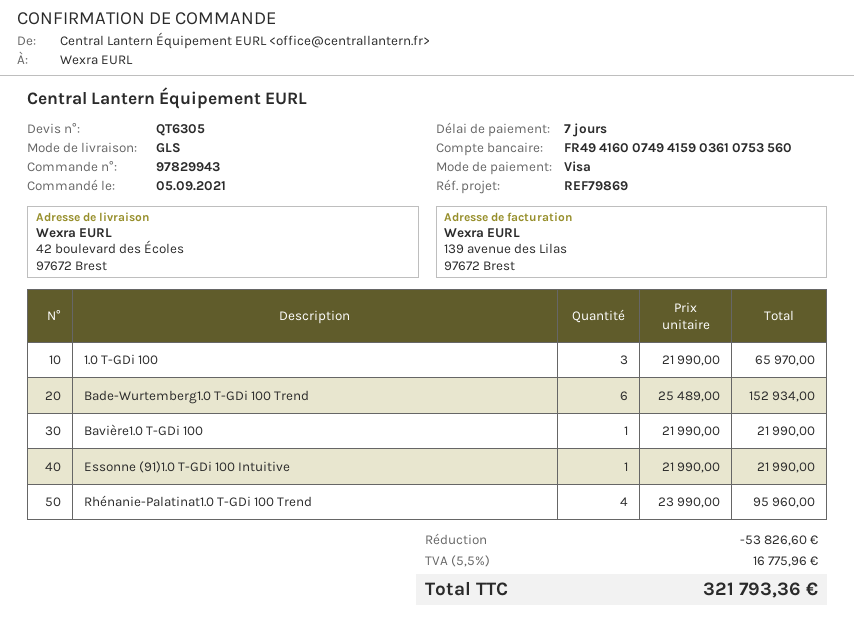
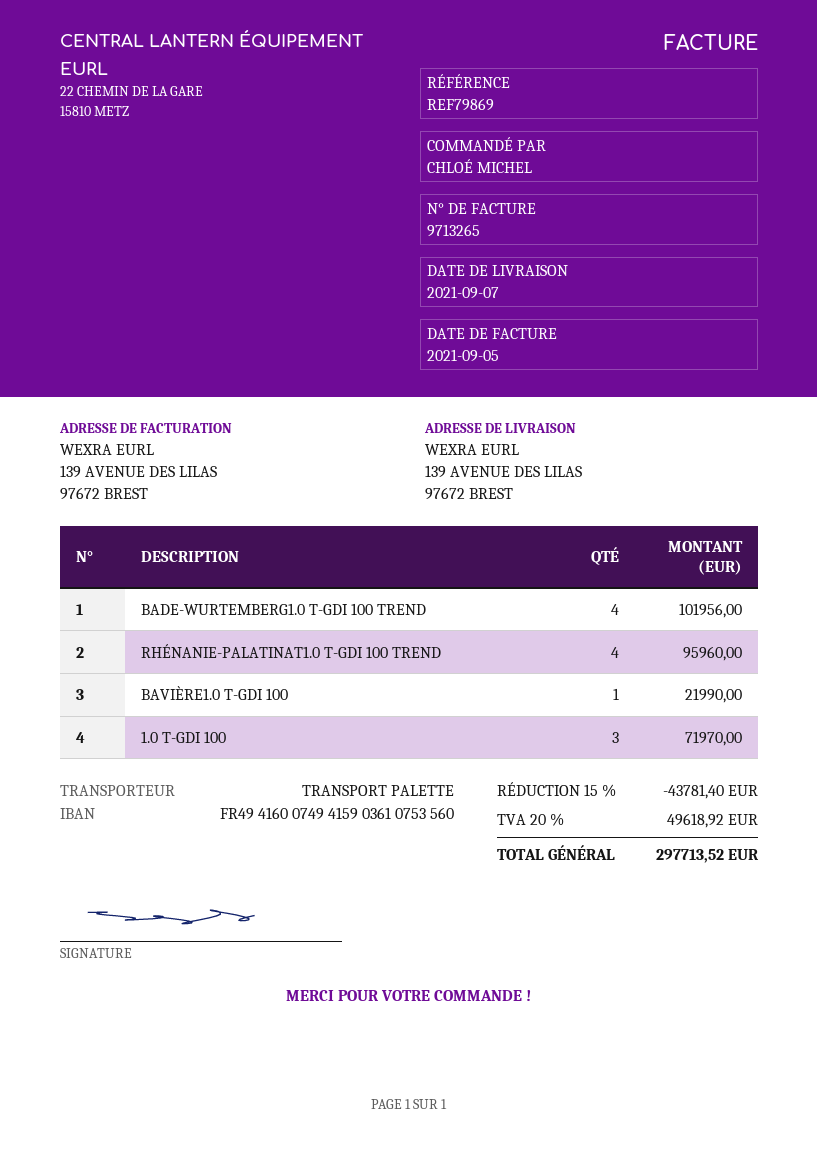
shipping method: GLS -> pallet freight
ship to: 42 boulevard des Écoles, 97672 Brest -> 139 AVENUE DES LILAS, 97672 BREST
1.0 T-GDi 100: 3 for 65970.00 -> 3 for 71970.00
Bade-Wurtemberg1.0 T-GDi 100 Trend: 6 for 152934.00 -> 4 for 101956.00
Essonne (91)1.0 T-GDi 100 Intuitive: 1 for 21990.00 -> none
discount: 53826.60 -> 43781.40
tax: 5.5% = 16775.96 -> 20% = 49618.92
total: 321793.36 -> 297713.52

